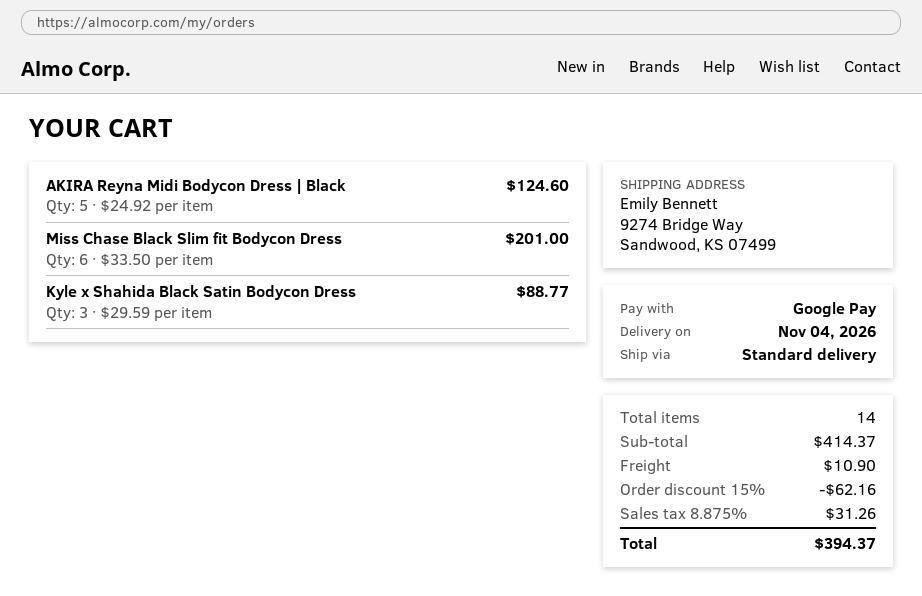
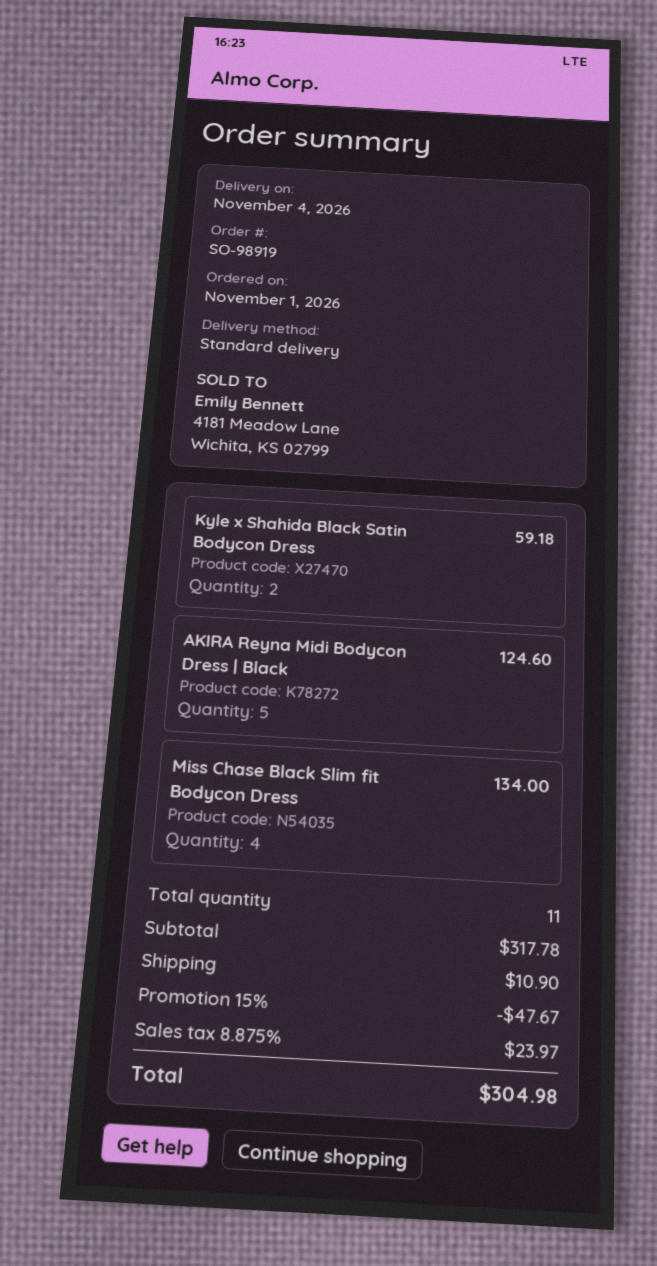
Miss Chase Black Slim fit Bodycon Dress: 6 for 201.00 -> 4 for 134.00
Kyle x Shahida Black Satin Bodycon Dress: 3 for 88.77 -> 2 for 59.18
total quantity: 14 -> 11
subtotal: 414.37 -> 317.78
discount: 15% = 62.16 -> 15% = 47.67
tax: 8.875% = 31.26 -> 8.875% = 23.97
total: 394.37 -> 304.98

